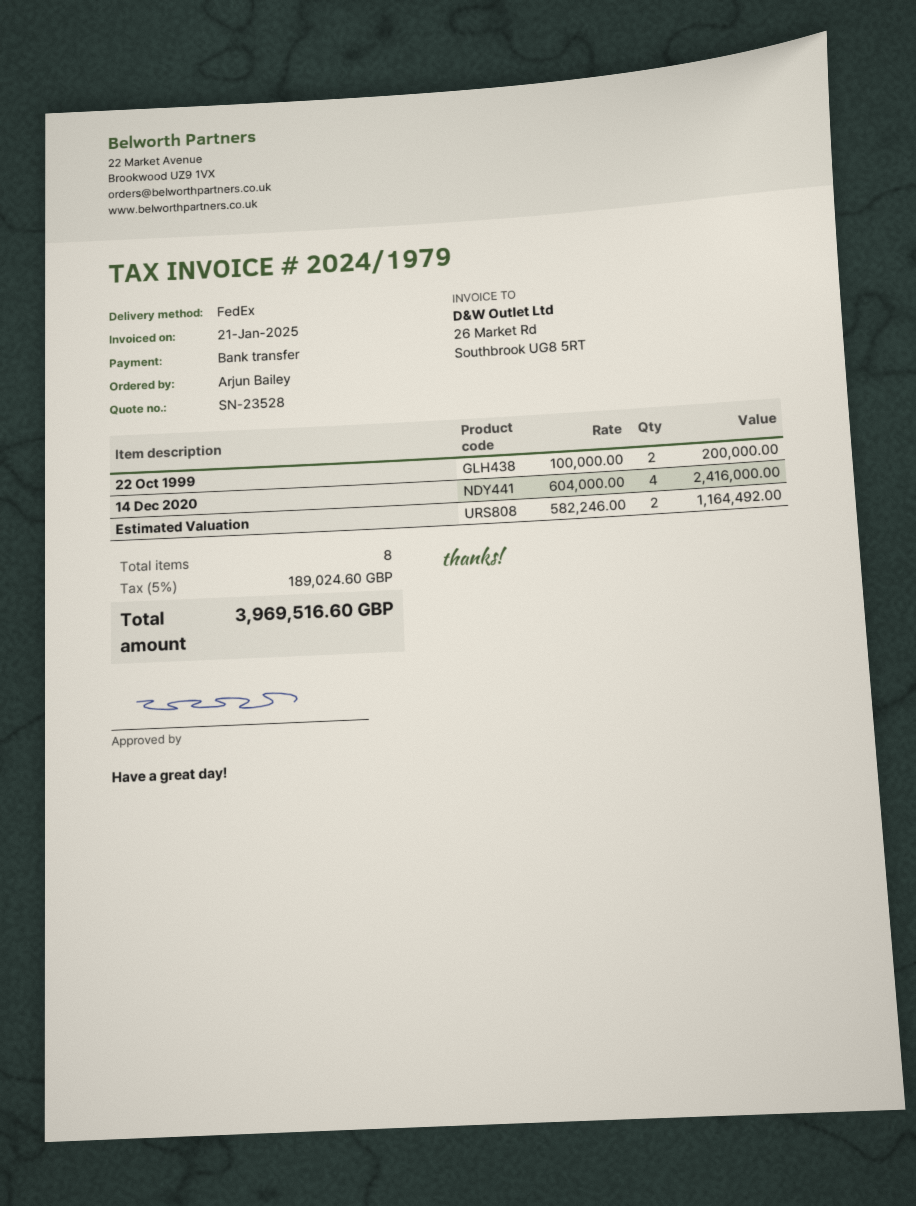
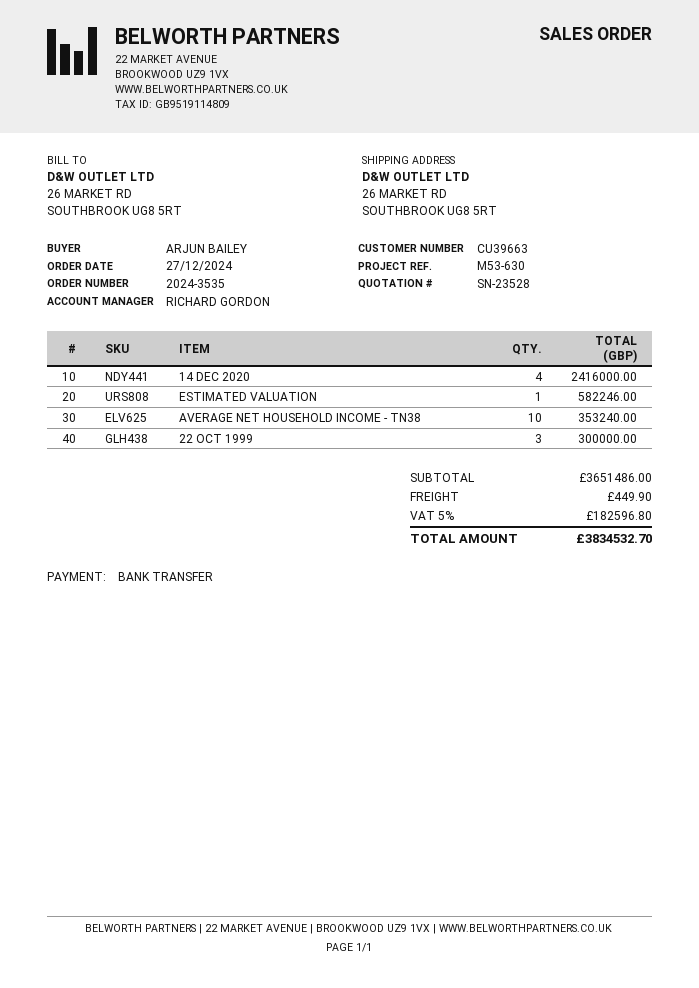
22 Oct 1999: 2 for 200000.00 -> 3 for 300000.00
Estimated Valuation: 2 for 1164492.00 -> 1 for 582246.00
AVERAGE NET HOUSEHOLD INCOME - TN38: none -> 10 for 353240.00
shipping: none -> 449.90
tax: 5% = 189024.60 -> 5% = 182596.80
total: 3969516.60 -> 3834532.70

